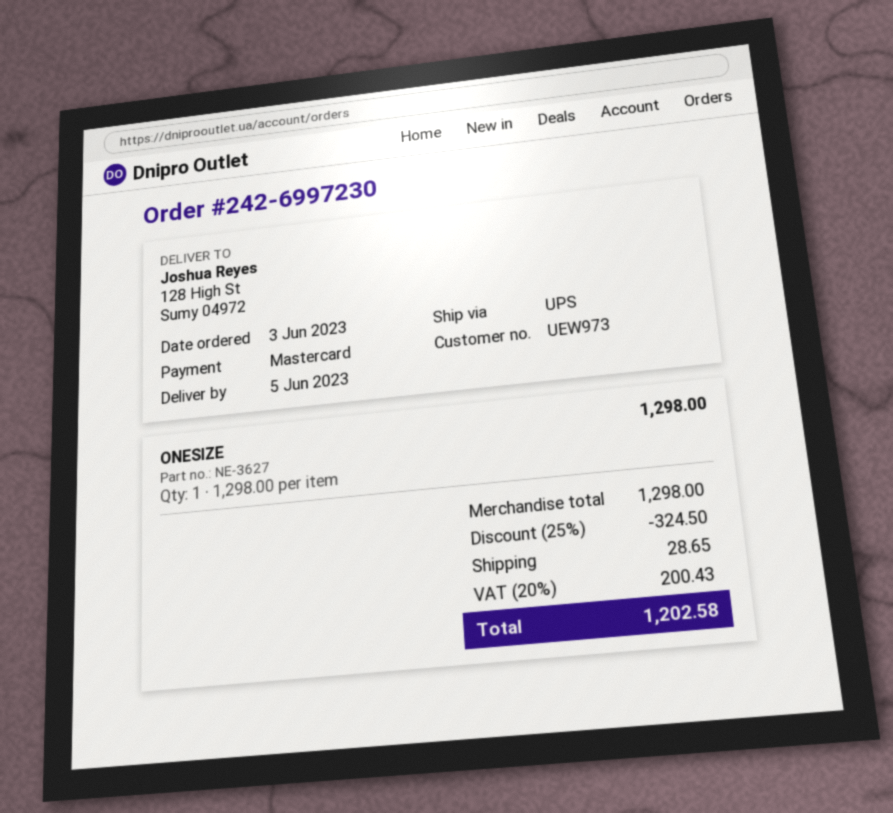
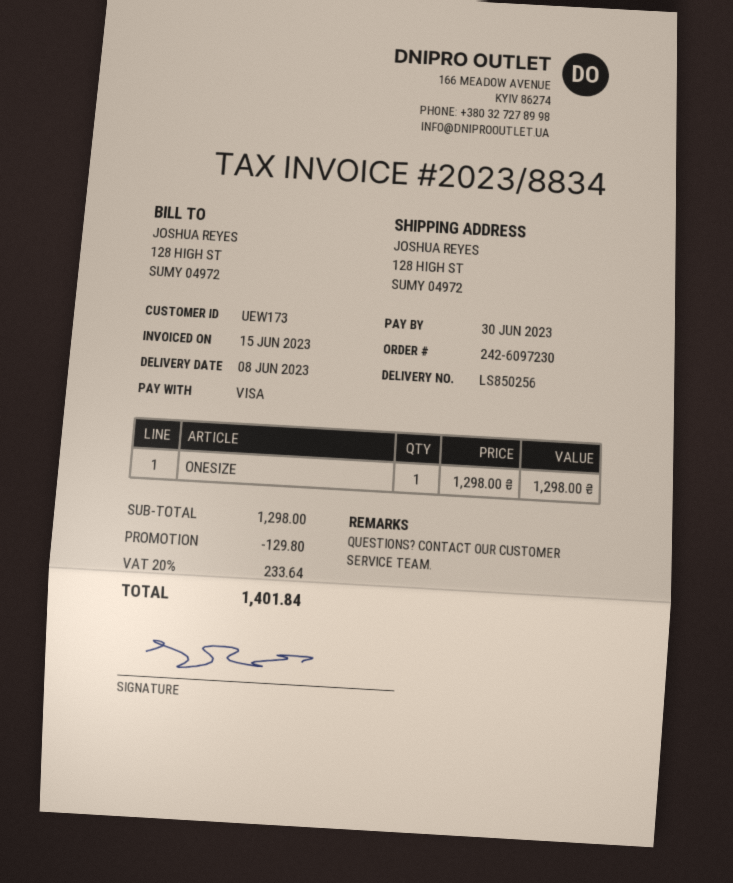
order number: 242-6997230 -> 242-6097230
delivery date: 2023-06-05 -> 2023-06-08
customer number: UEW973 -> UEW173
payment method: Mastercard -> Visa
discount: 324.50 -> 129.80
shipping: 28.65 -> none
tax: 20% = 200.43 -> 20% = 233.64
total: 1202.58 -> 1401.84

